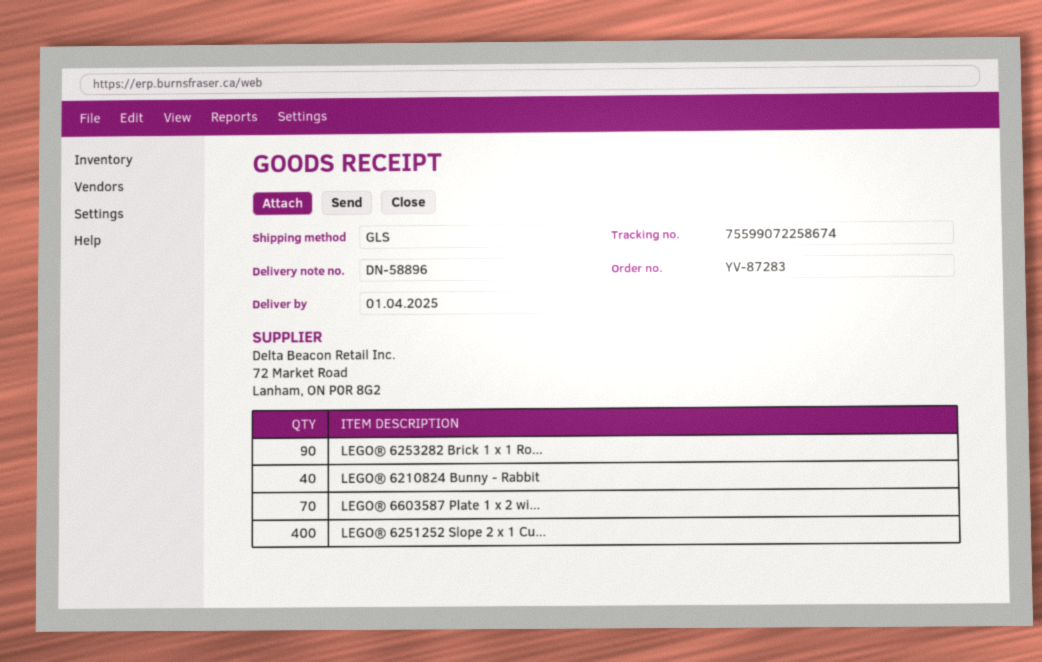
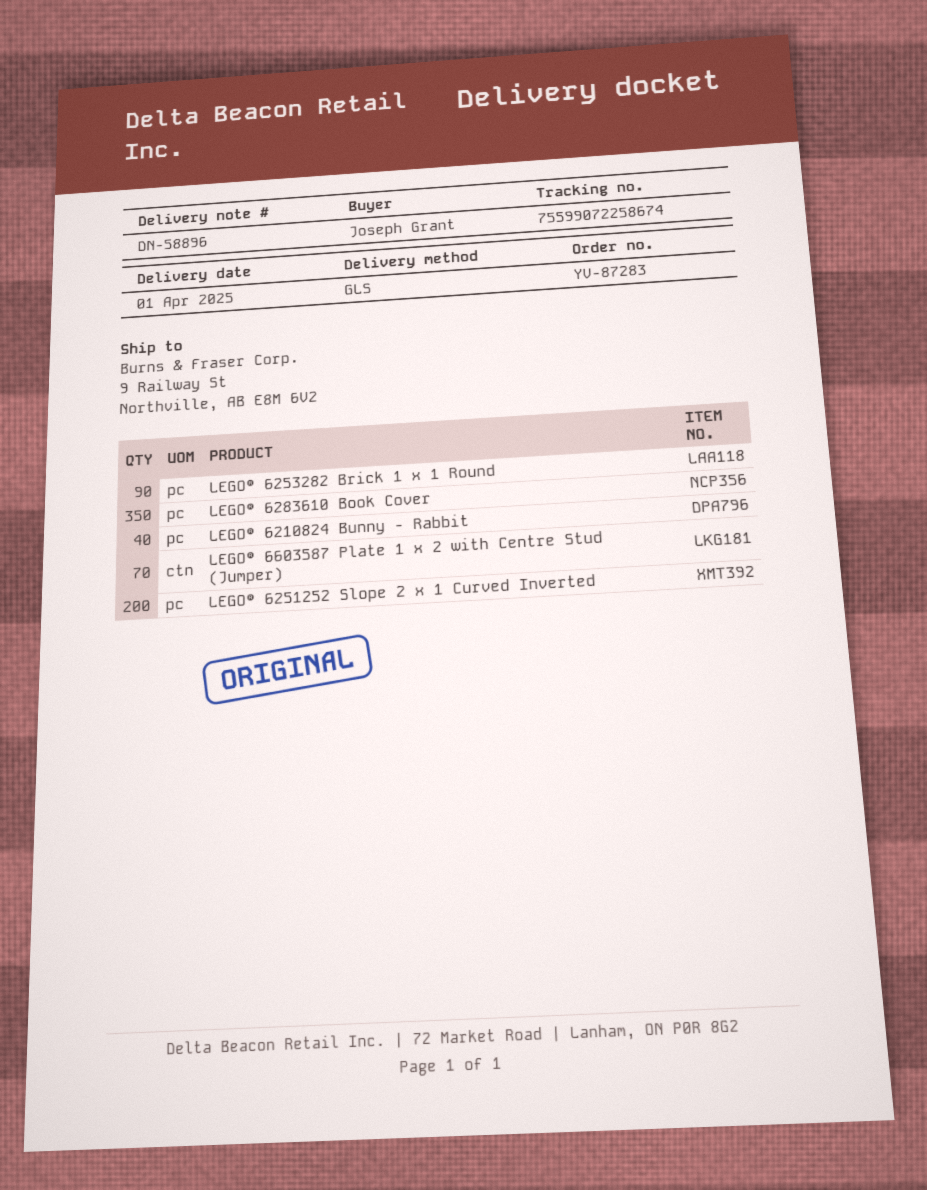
LEGO® 6251252 Slope 2 x 1 Cu...: 400 -> 200
LEGO® 6283610 Book Cover: none -> 350

